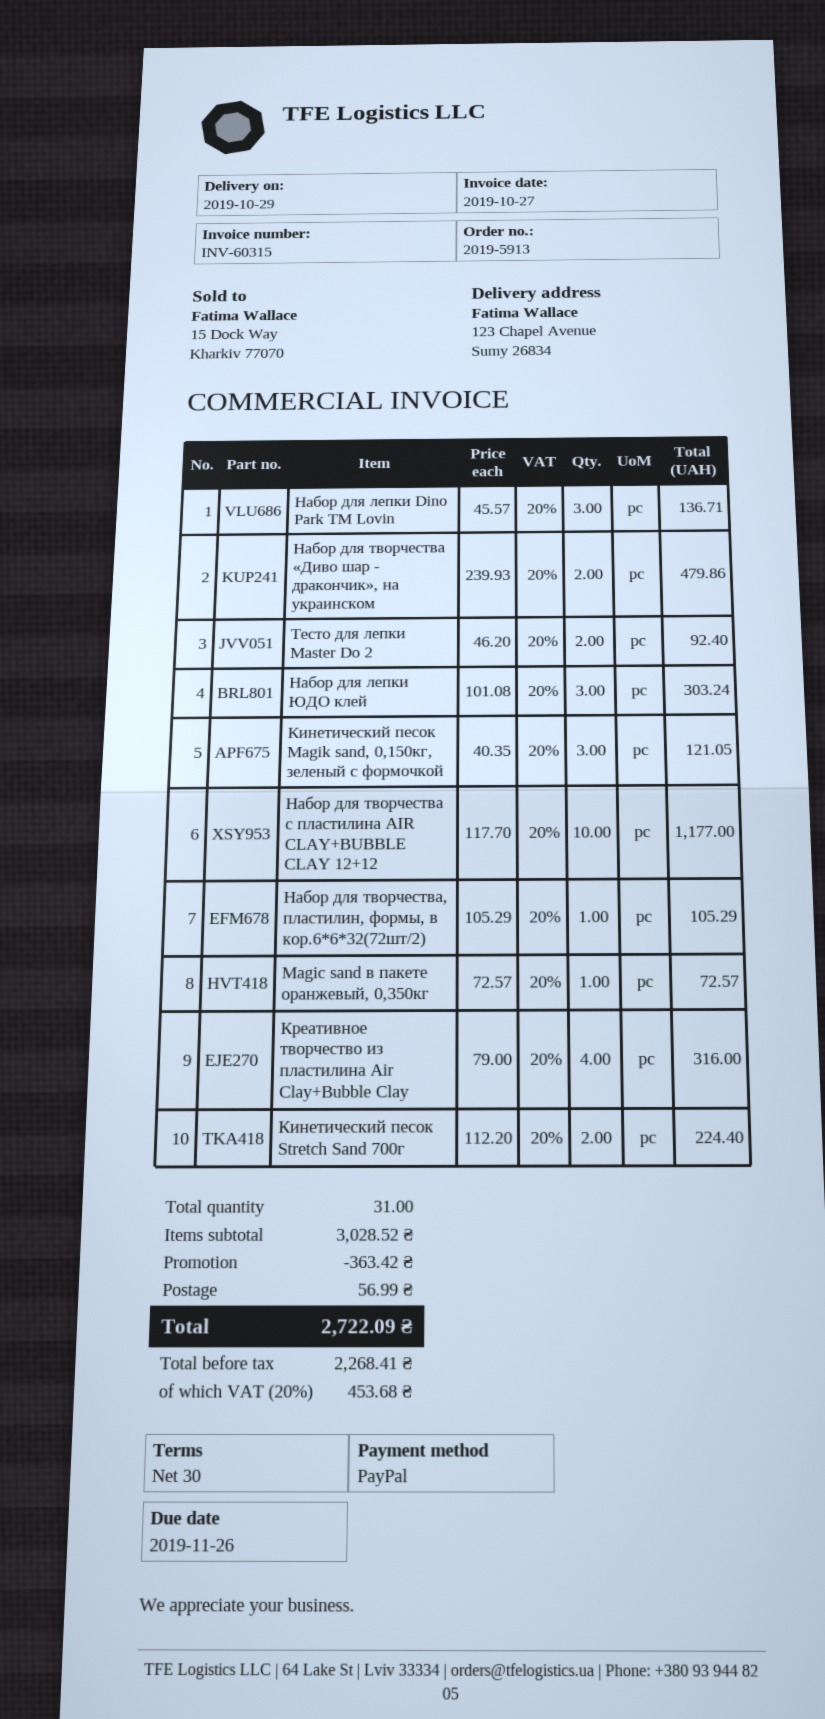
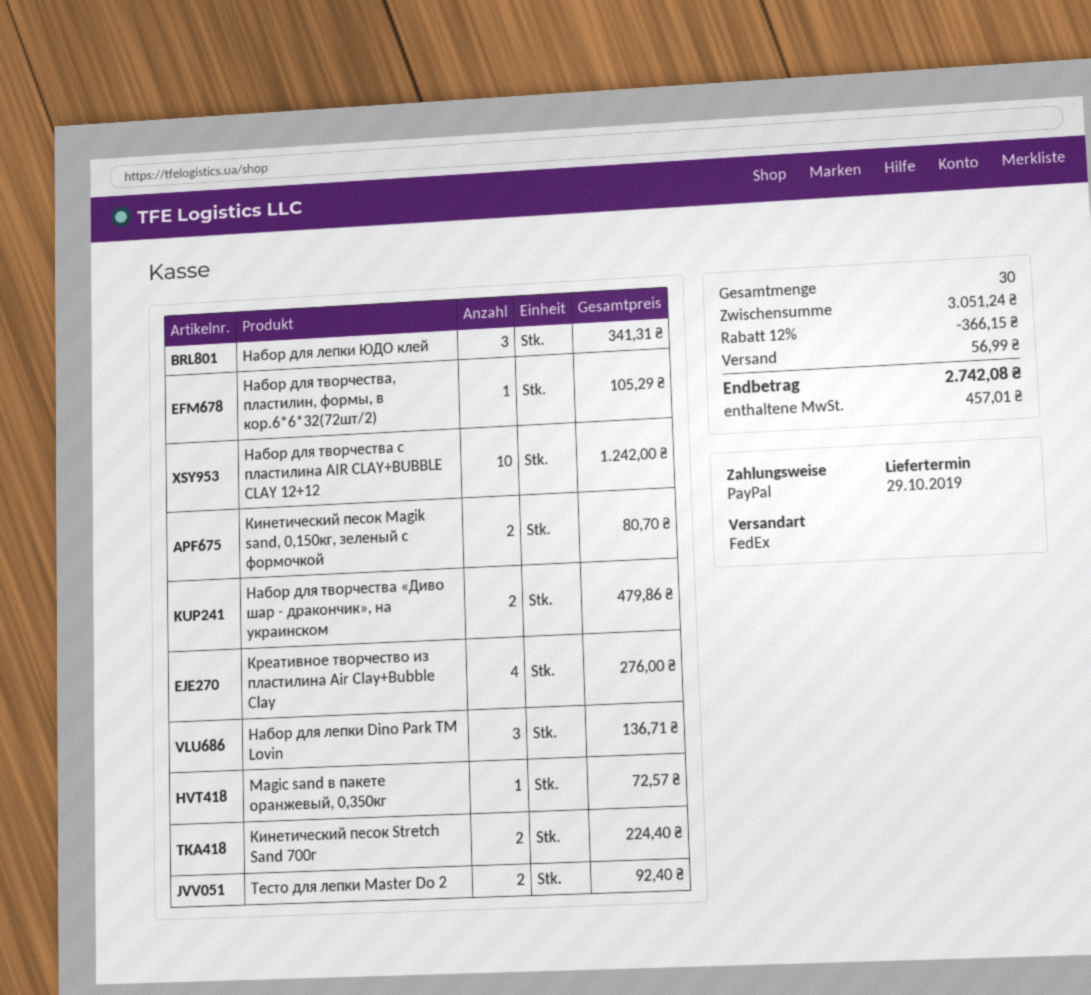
Набор для лепки ЮДО клей: 3 for 303.24 -> 3 for 341.31
Кинетический песок Magik sand, 0,150кг, зеленый с формочкой: 3 for 121.05 -> 2 for 80.70
Набор для творчества с пластилина AIR CLAY+BUBBLE CLAY 12+12: 10 for 1177.00 -> 10 for 1242.00
Креативное творчество из пластилина Air Clay+Bubble Clay: 4 for 316.00 -> 4 for 276.00
total quantity: 31 -> 30
subtotal: 3028.52 -> 3051.24
discount: 363.42 -> 366.15
tax: 453.68 -> 457.01
total: 2722.09 -> 2742.08

